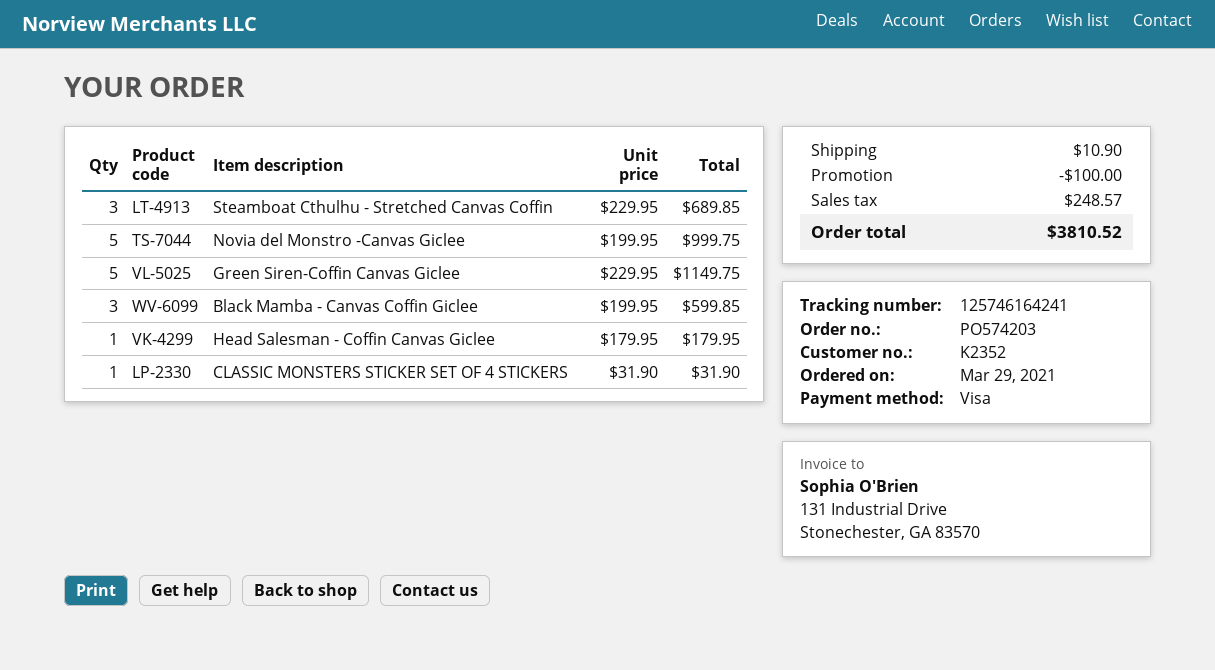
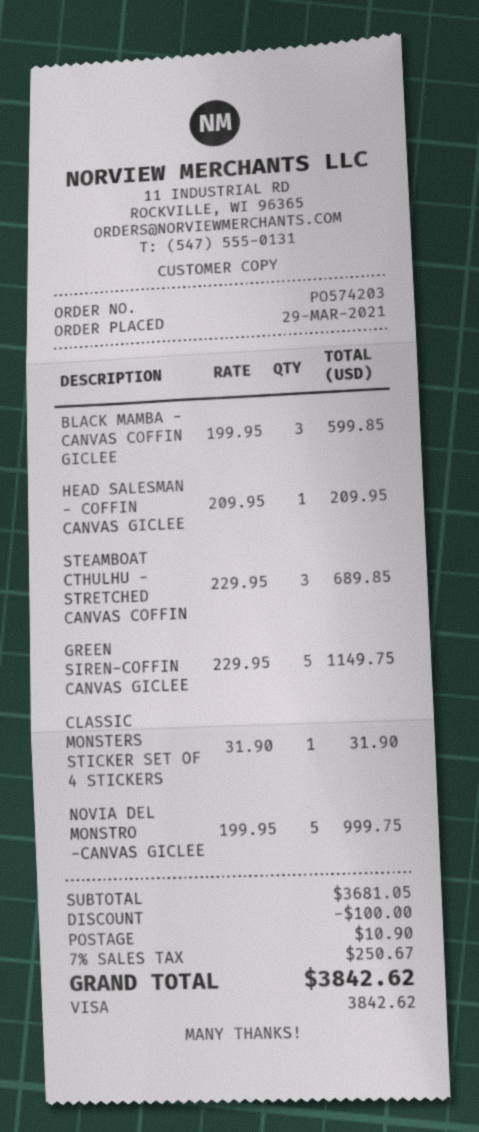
Head Salesman - Coffin Canvas Giclee: 1 x 179.95 = 179.95 -> 1 x 209.95 = 209.95
tax: 248.57 -> 250.67
total: 3810.52 -> 3842.62

